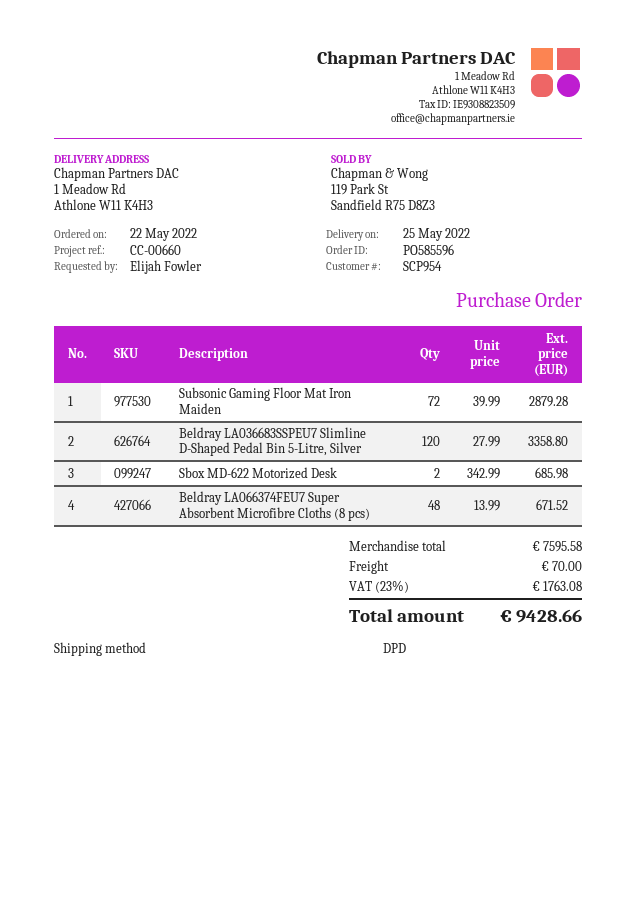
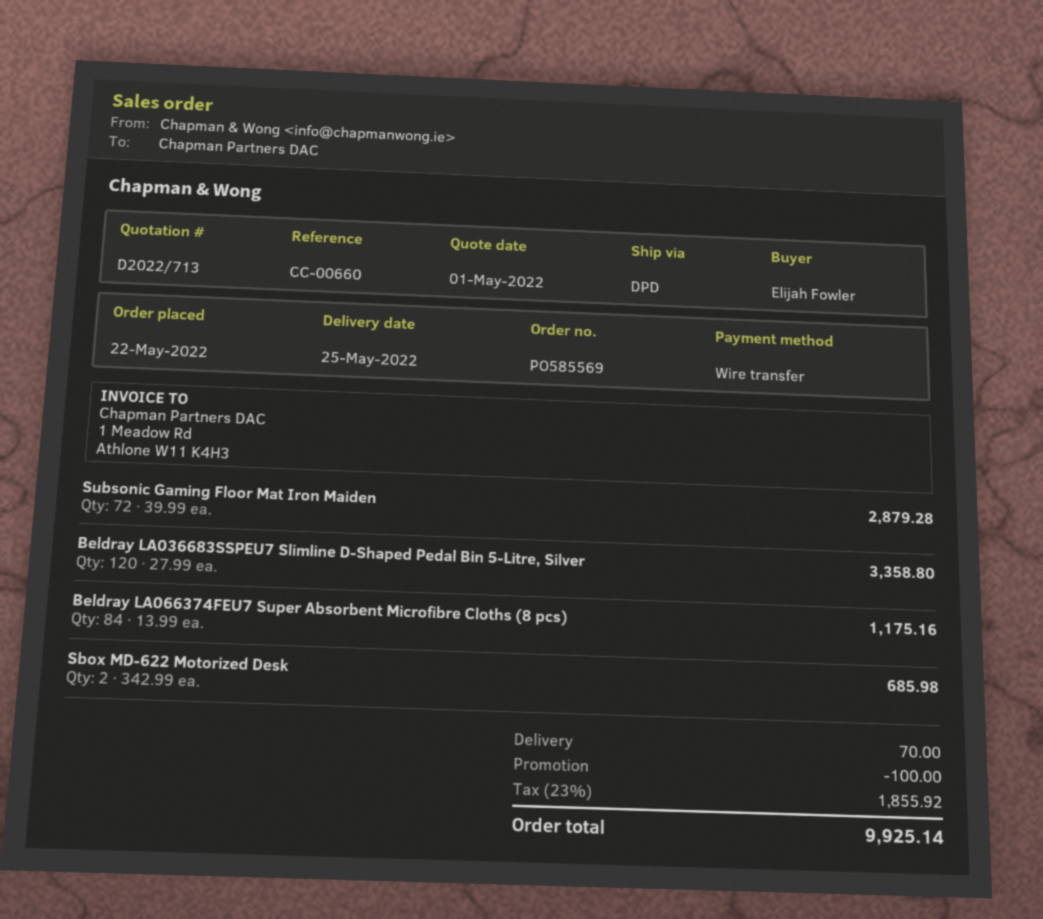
order number: PO585596 -> PO585569
Beldray LA066374FEU7 Super Absorbent Microfibre Cloths (8 pcs): 48 x 13.99 = 671.52 -> 84 x 13.99 = 1175.16
discount: none -> 100.00
tax: 23% = 1763.08 -> 23% = 1855.92
total: 9428.66 -> 9925.14

